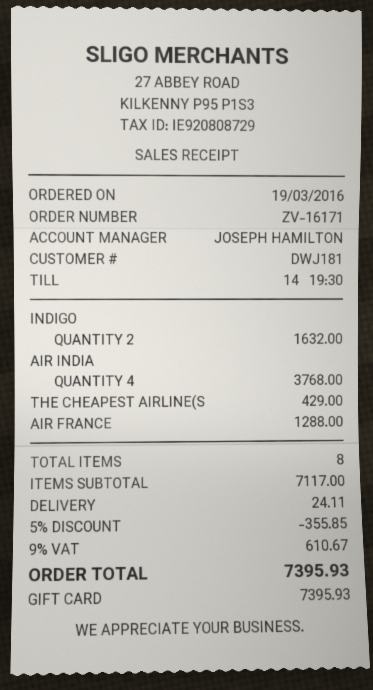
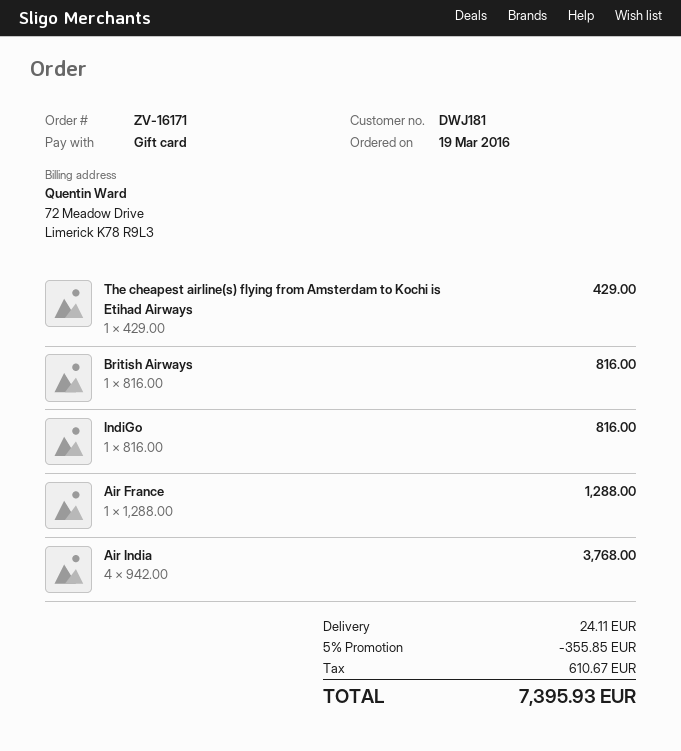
INDIGO: 2 for 1632.00 -> 1 for 816.00
British Airways: none -> 1 for 816.00

